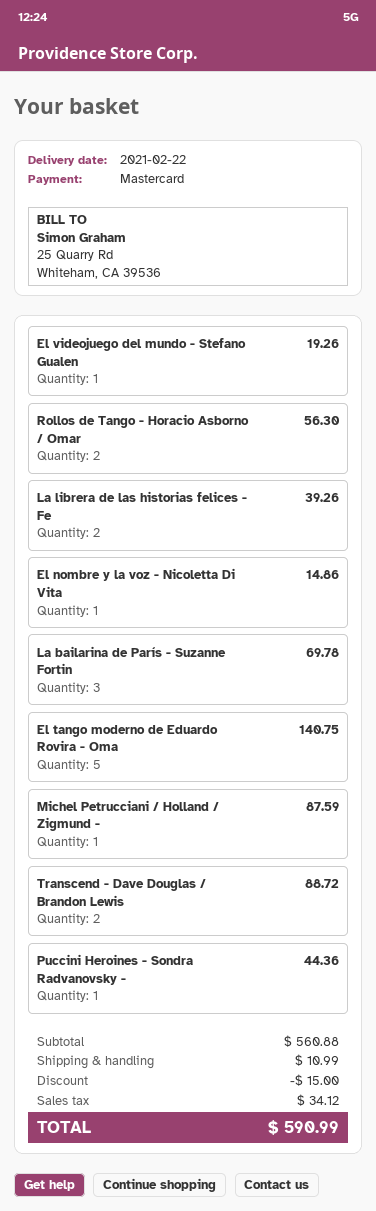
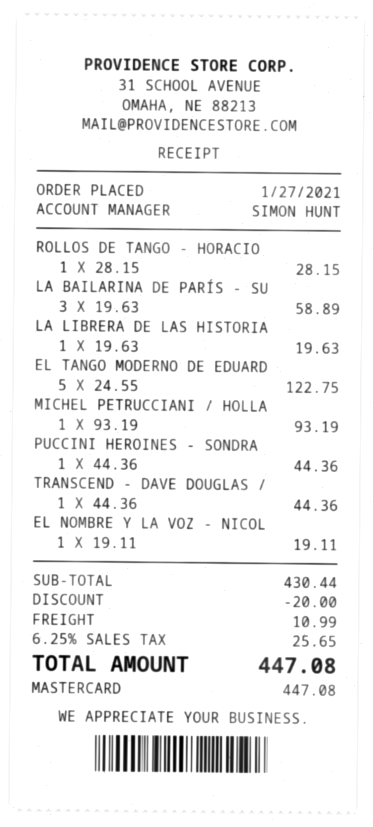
El videojuego del mundo - Stefano Gualen: 1 for 19.26 -> none
Rollos de Tango - Horacio Asborno / Omar: 2 for 56.30 -> 1 for 28.15
La librera de las historias felices - Fe: 2 for 39.26 -> 1 for 19.63
El nombre y la voz - Nicoletta Di Vita: 1 for 14.86 -> 1 for 19.11
La bailarina de París - Suzanne Fortin: 3 for 69.78 -> 3 for 58.89
El tango moderno de Eduardo Rovira - Oma: 5 for 140.75 -> 5 for 122.75
Michel Petrucciani / Holland / Zigmund -: 1 for 87.59 -> 1 for 93.19
Transcend - Dave Douglas / Brandon Lewis: 2 for 88.72 -> 1 for 44.36
subtotal: 560.88 -> 430.44
discount: 15.00 -> 20.00
tax: 34.12 -> 25.65
total: 590.99 -> 447.08

